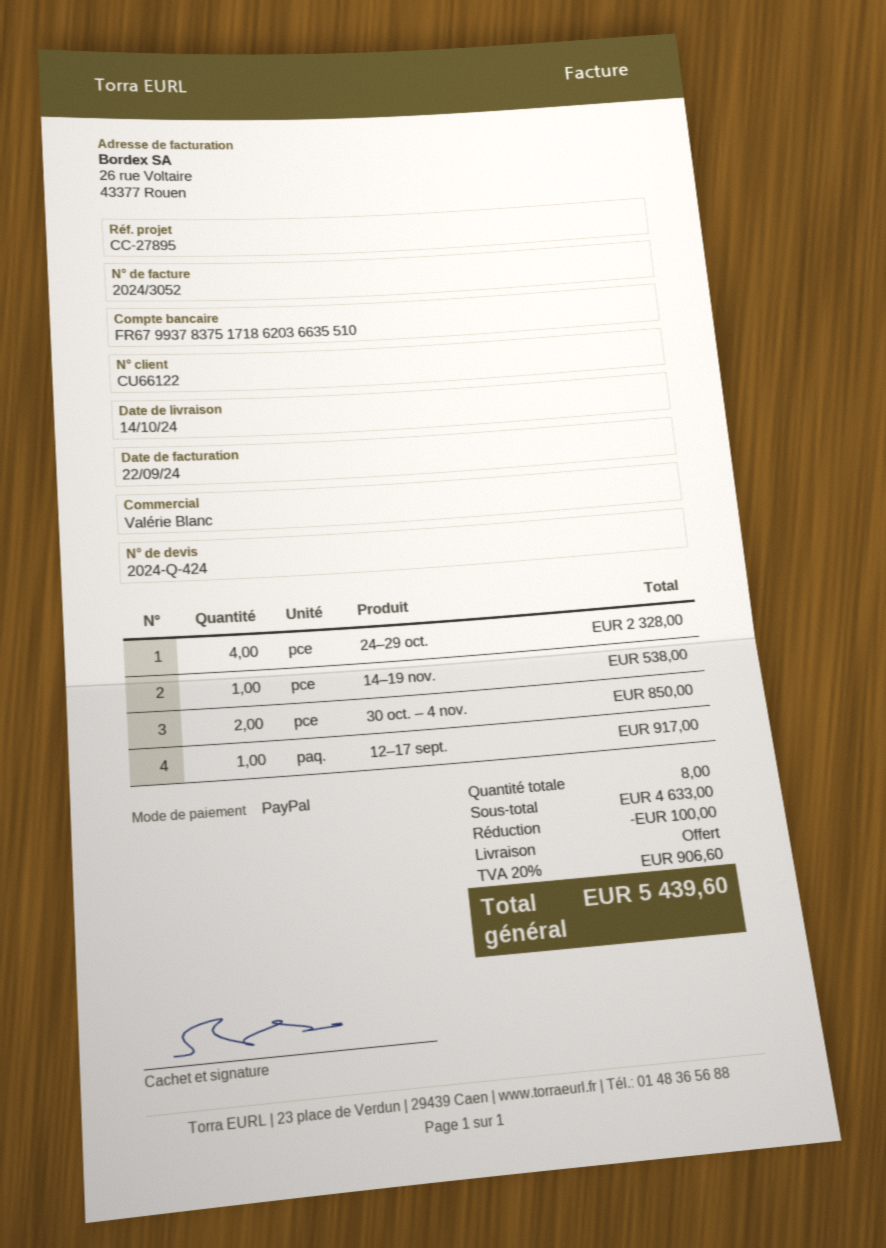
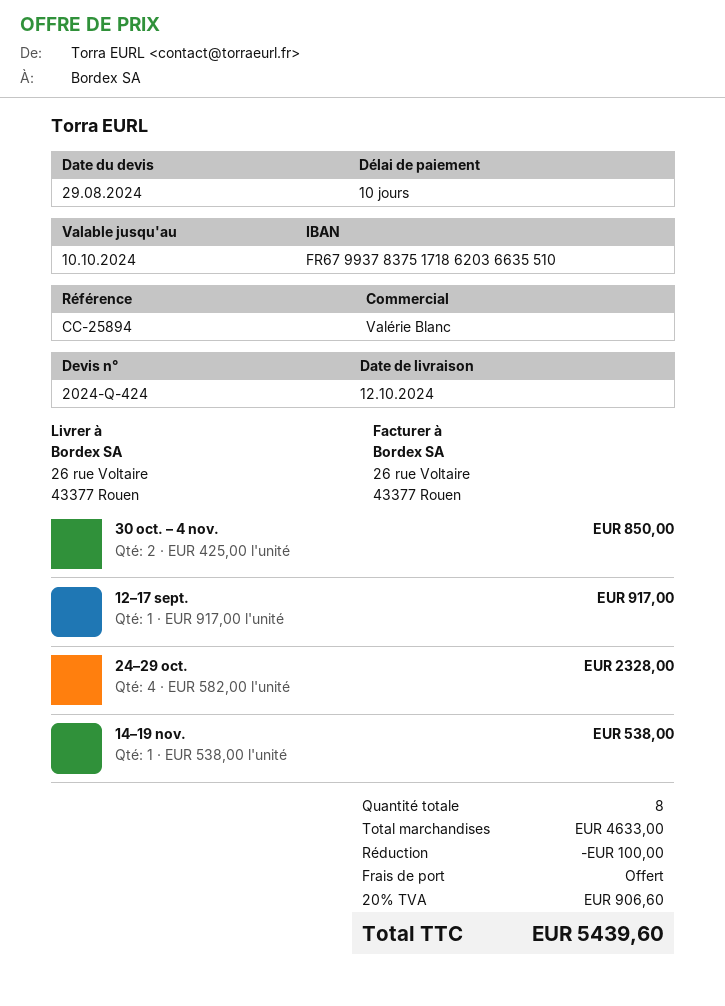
delivery date: 2024-10-14 -> 2024-10-12
reference: CC-27895 -> CC-25894

